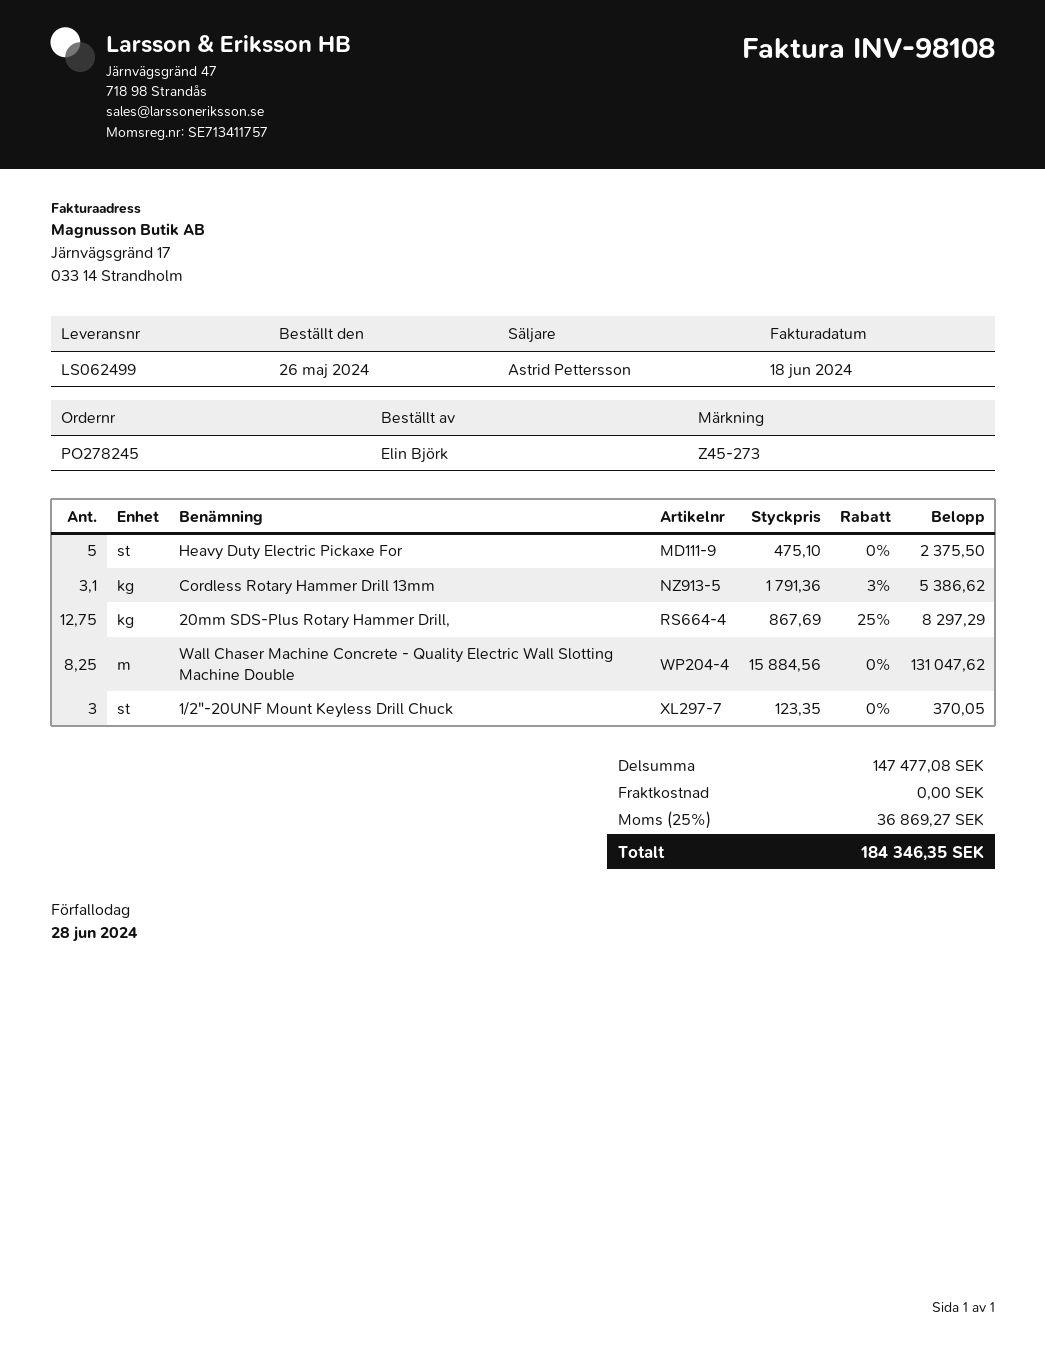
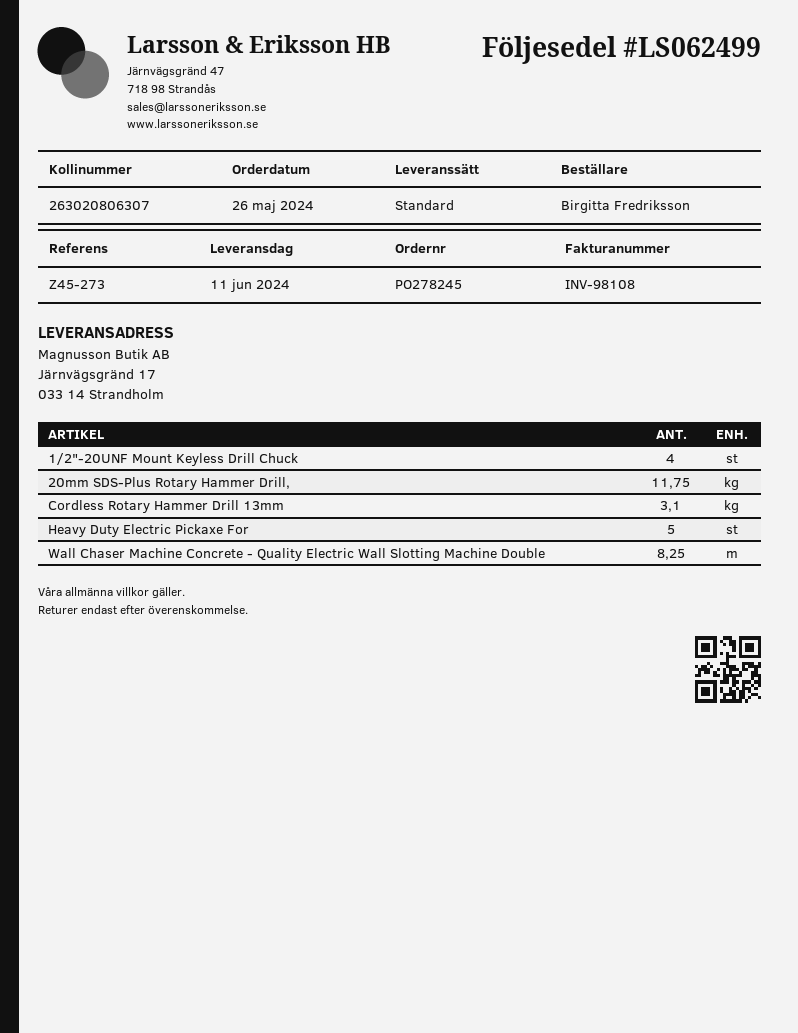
ordered by: Elin Björk -> Birgitta Fredriksson
20mm SDS-Plus Rotary Hammer Drill,: 12.75 -> 11.75
1/2"-20UNF Mount Keyless Drill Chuck: 3 -> 4

